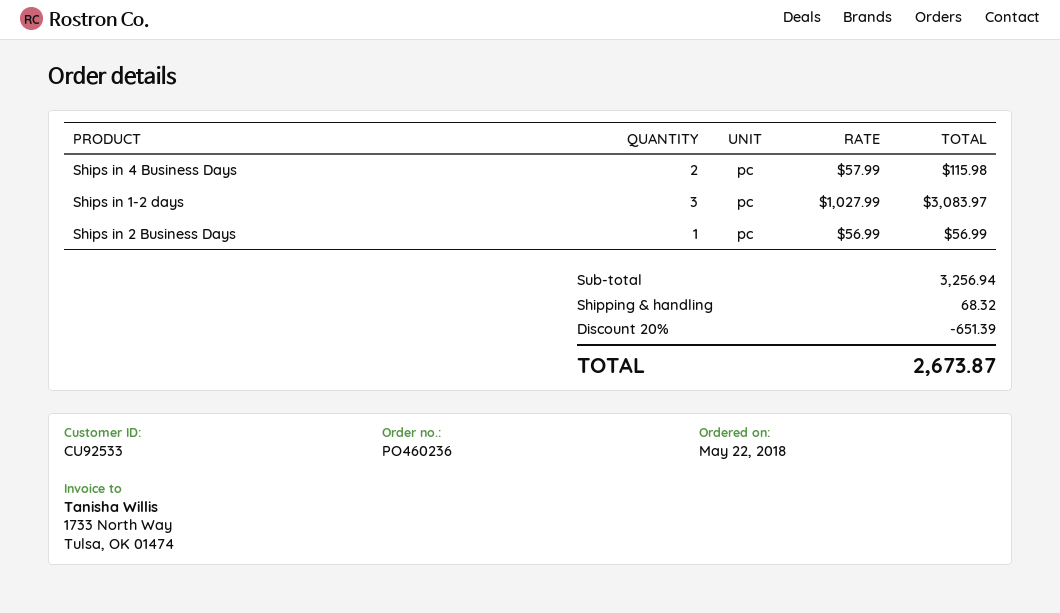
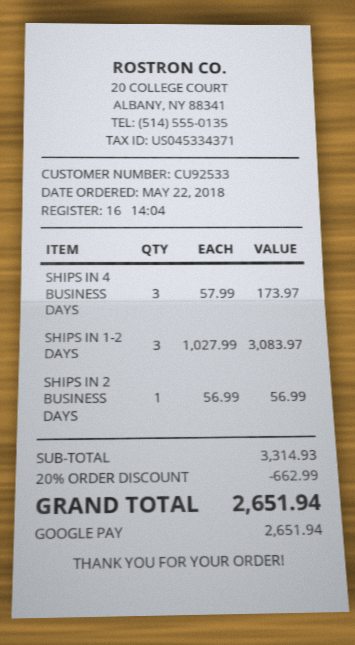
Ships in 4 Business Days: 2 x 57.99 = 115.98 -> 3 x 57.99 = 173.97
subtotal: 3256.94 -> 3314.93
discount: 20% = 651.39 -> 20% = 662.99
shipping: 68.32 -> none
total: 2673.87 -> 2651.94

